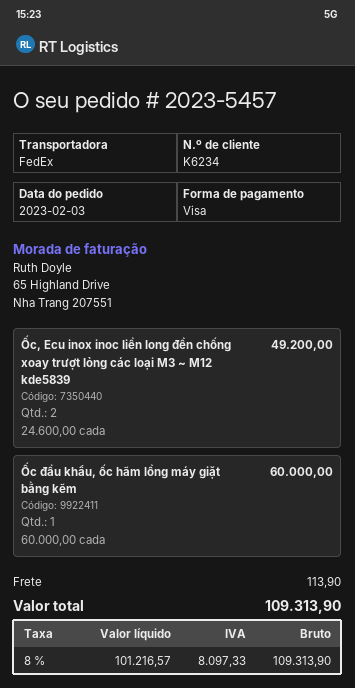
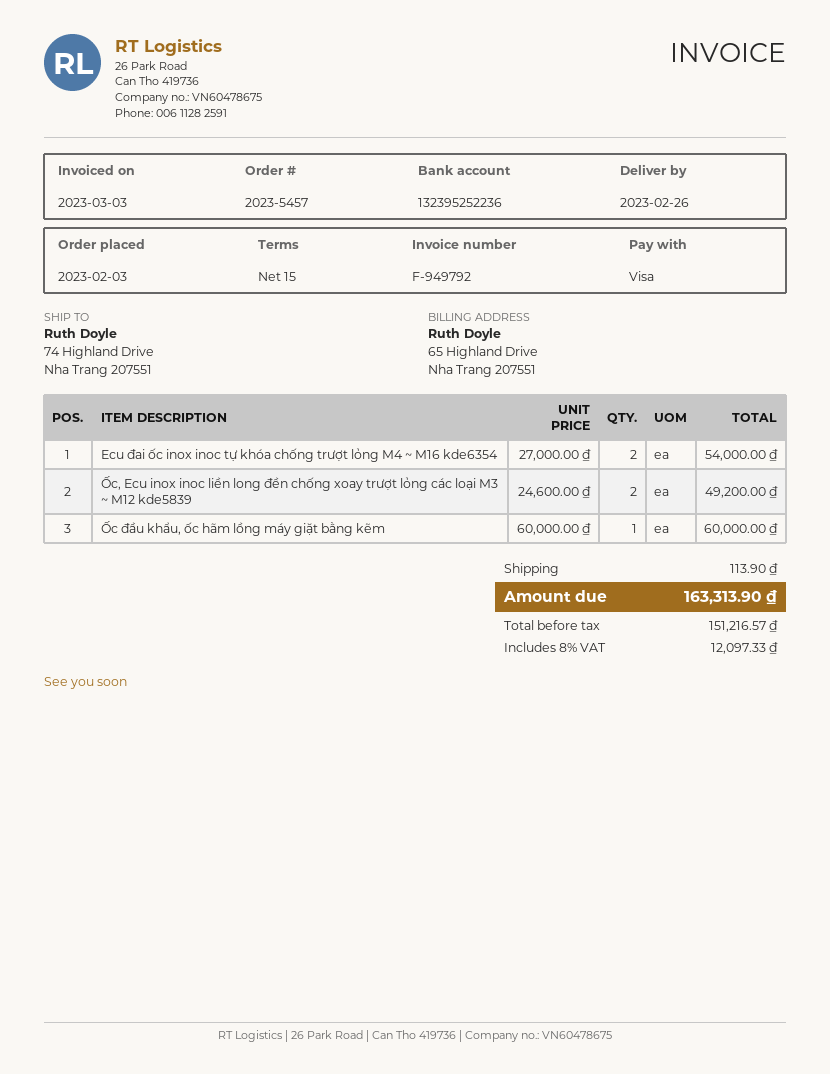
Ecu đai ốc inox inoc tự khóa chống trượt lỏng M4 ~ M16 kde6354: none -> 2 x 27000.00 = 54000.00
net: 101216.57 -> 151216.57
tax: 8% = 8097.33 -> 8% = 12097.33
total: 109313.90 -> 163313.90

